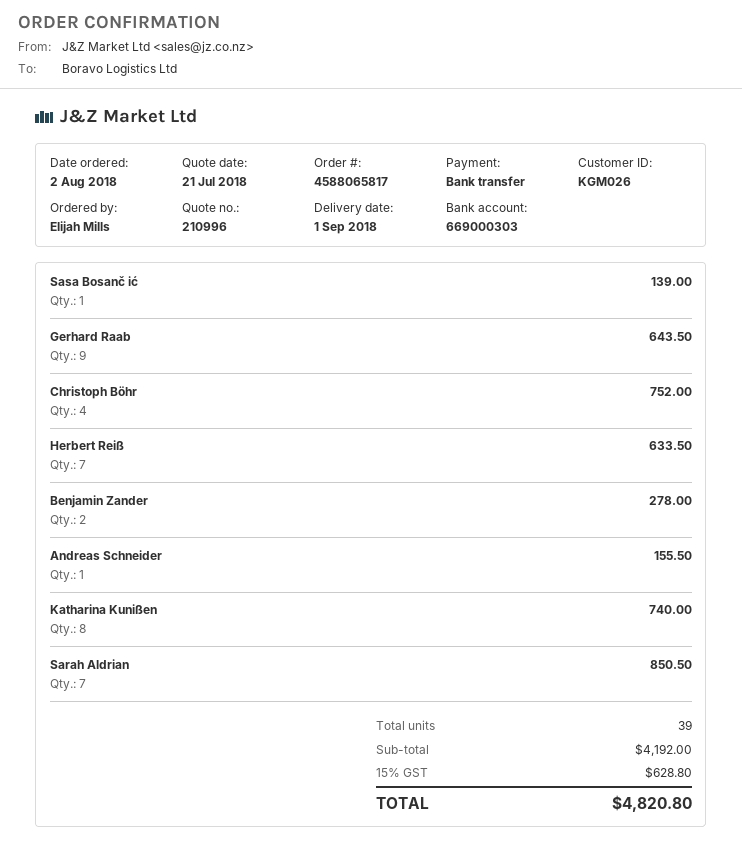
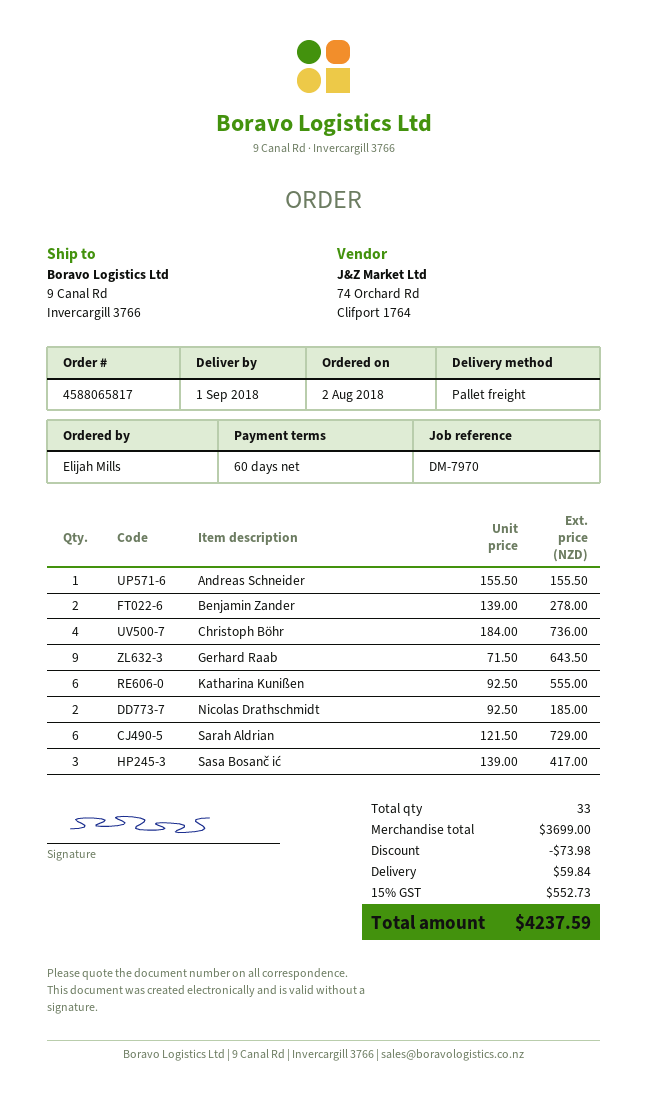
Sasa Bosanč ić: 1 for 139.00 -> 3 for 417.00
Christoph Böhr: 4 for 752.00 -> 4 for 736.00
Herbert Reiß: 7 for 633.50 -> none
Katharina Kunißen: 8 for 740.00 -> 6 for 555.00
Sarah Aldrian: 7 for 850.50 -> 6 for 729.00
Nicolas Drathschmidt: none -> 2 for 185.00
total quantity: 39 -> 33
subtotal: 4192.00 -> 3699.00
discount: none -> 73.98
shipping: none -> 59.84
tax: 15% = 628.80 -> 15% = 552.73
total: 4820.80 -> 4237.59

